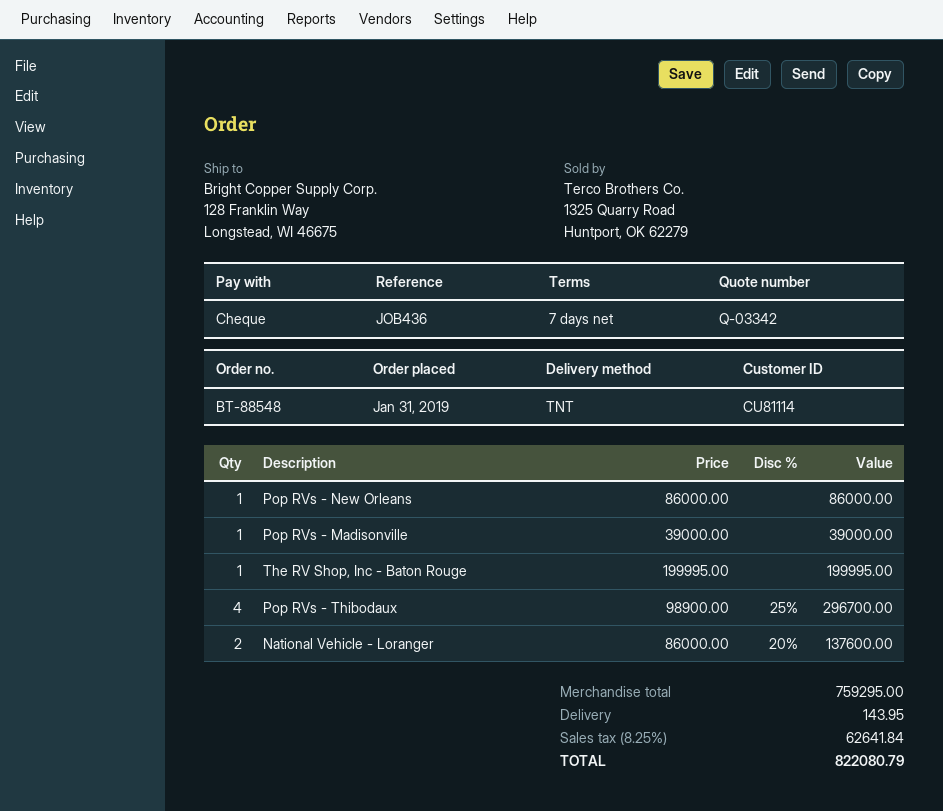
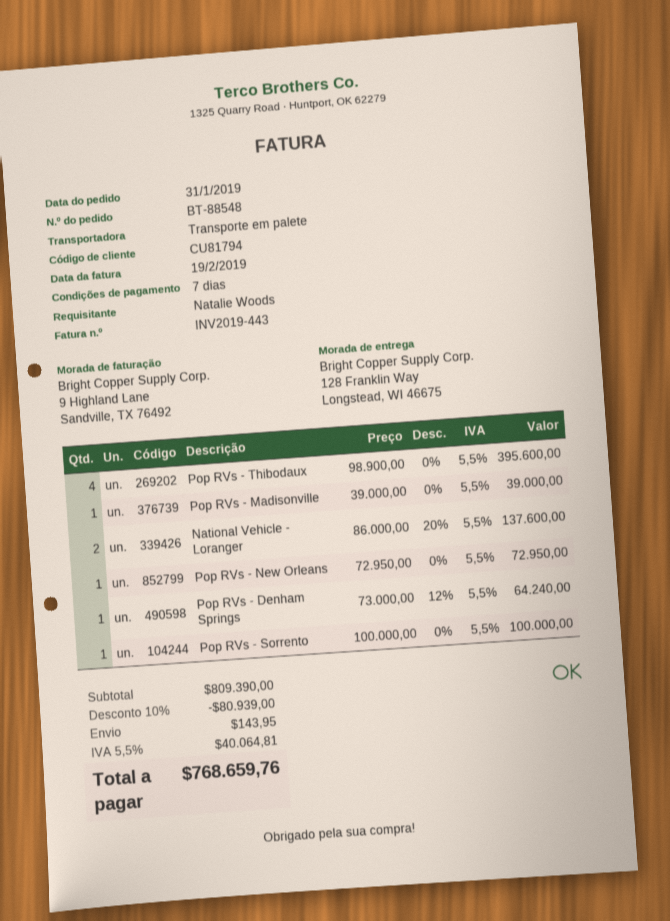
customer number: CU81114 -> CU81794
shipping method: TNT -> pallet freight
Pop RVs - New Orleans: 1 x 86000.00 = 86000.00 -> 1 x 72950.00 = 72950.00
The RV Shop, Inc - Baton Rouge: 1 x 199995.00 = 199995.00 -> none
Pop RVs - Thibodaux: 4 x 98900.00 - 25% = 296700.00 -> 4 x 98900.00 = 395600.00
Pop RVs - Denham Springs: none -> 1 x 73000.00 - 12% = 64240.00
Pop RVs - Sorrento: none -> 1 x 100000.00 = 100000.00
subtotal: 759295.00 -> 809390.00
discount: none -> 10% = 80939.00
tax: 8.25% = 62641.84 -> 5.5% = 40064.81
total: 822080.79 -> 768659.76

